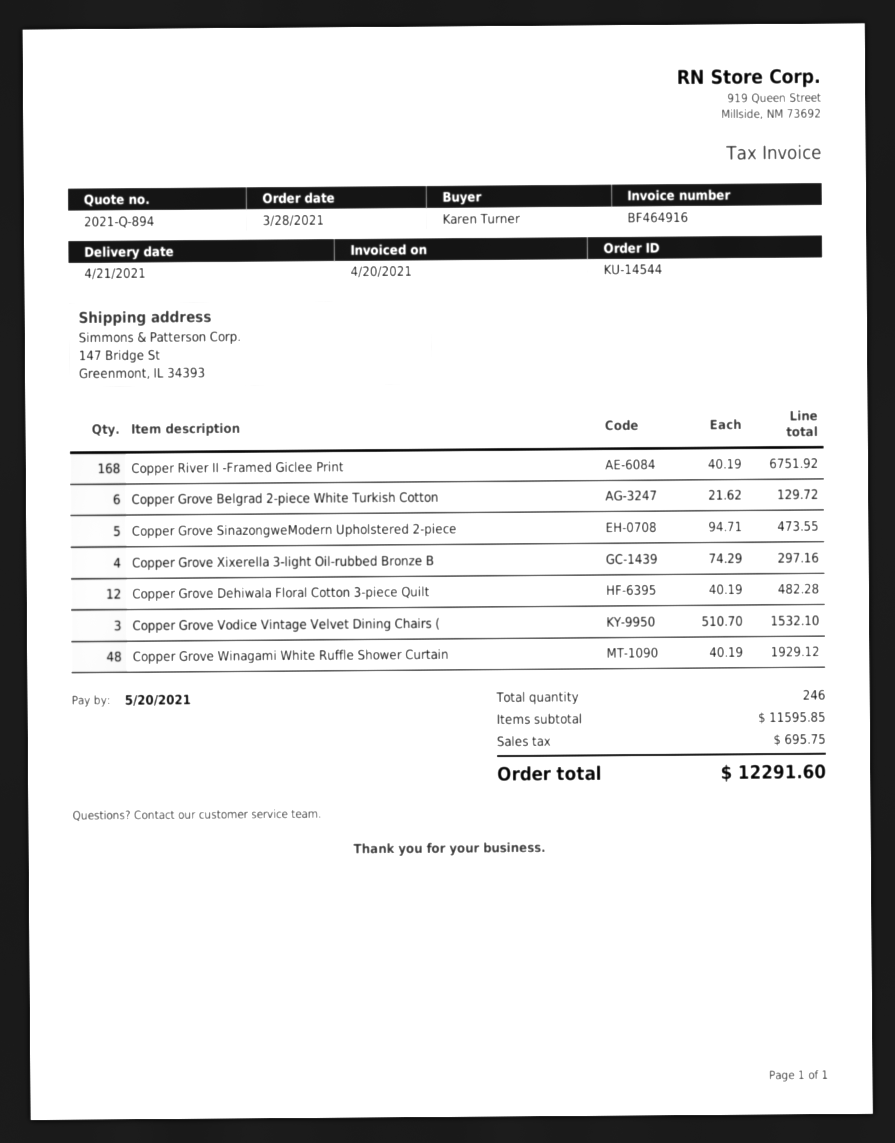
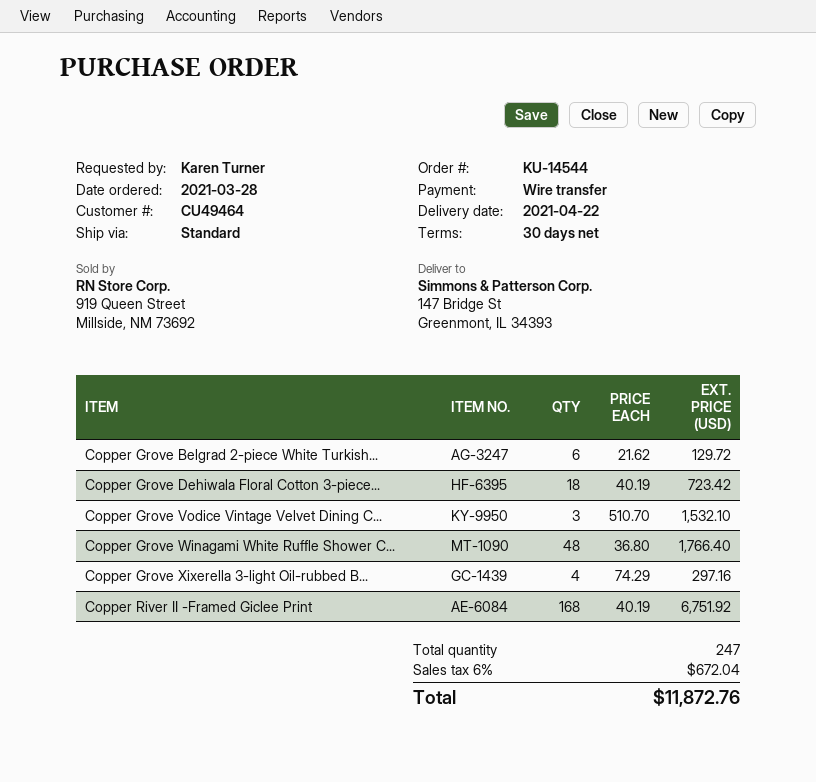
delivery date: 2021-04-21 -> 2021-04-22
Copper Grove SinazongweModern Upholstered 2-piece: 5 x 94.71 = 473.55 -> none
Copper Grove Dehiwala Floral Cotton 3-piece Quilt: 12 x 40.19 = 482.28 -> 18 x 40.19 = 723.42
Copper Grove Winagami White Ruffle Shower Curtain: 48 x 40.19 = 1929.12 -> 48 x 36.80 = 1766.40
total quantity: 246 -> 247
tax: 695.75 -> 672.04
total: 12291.60 -> 11872.76

